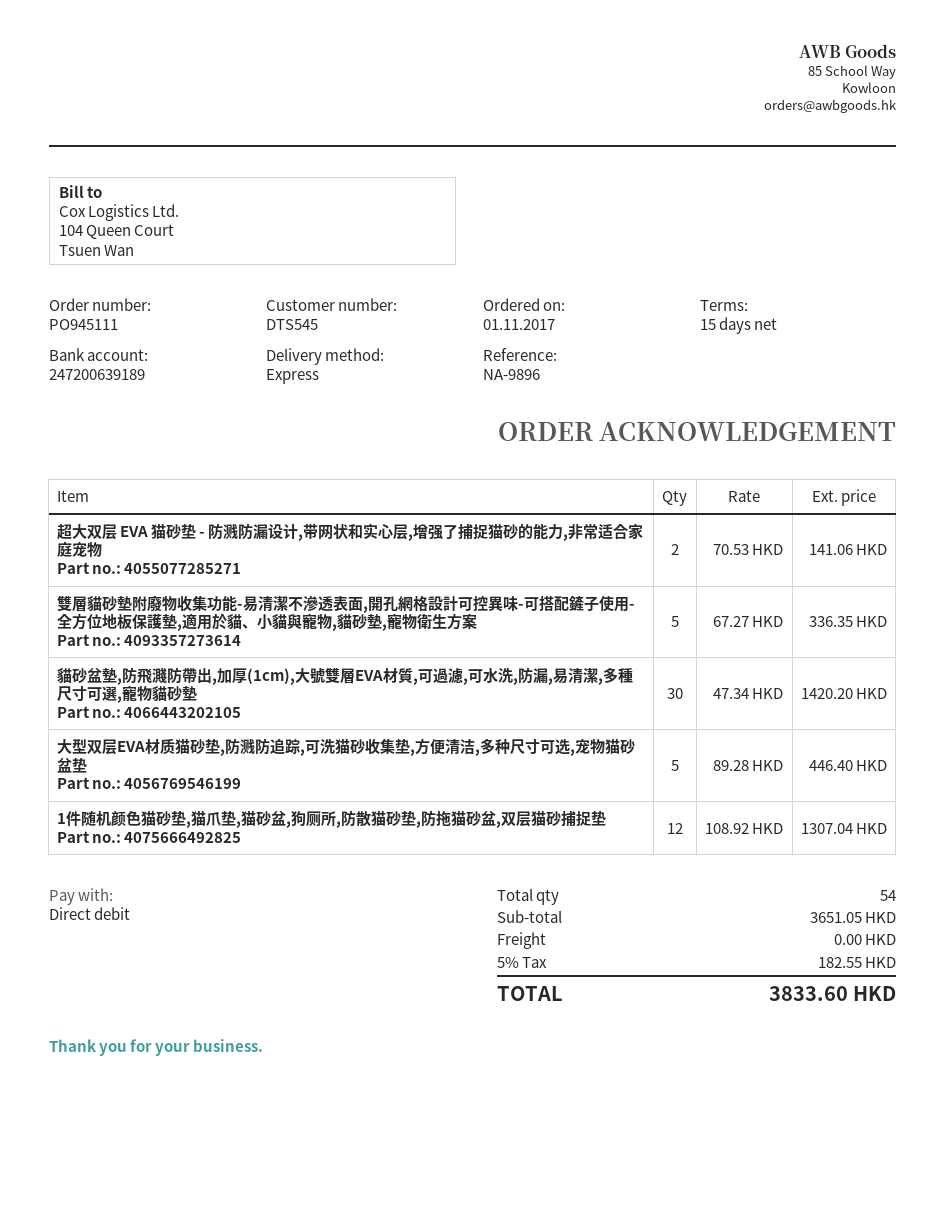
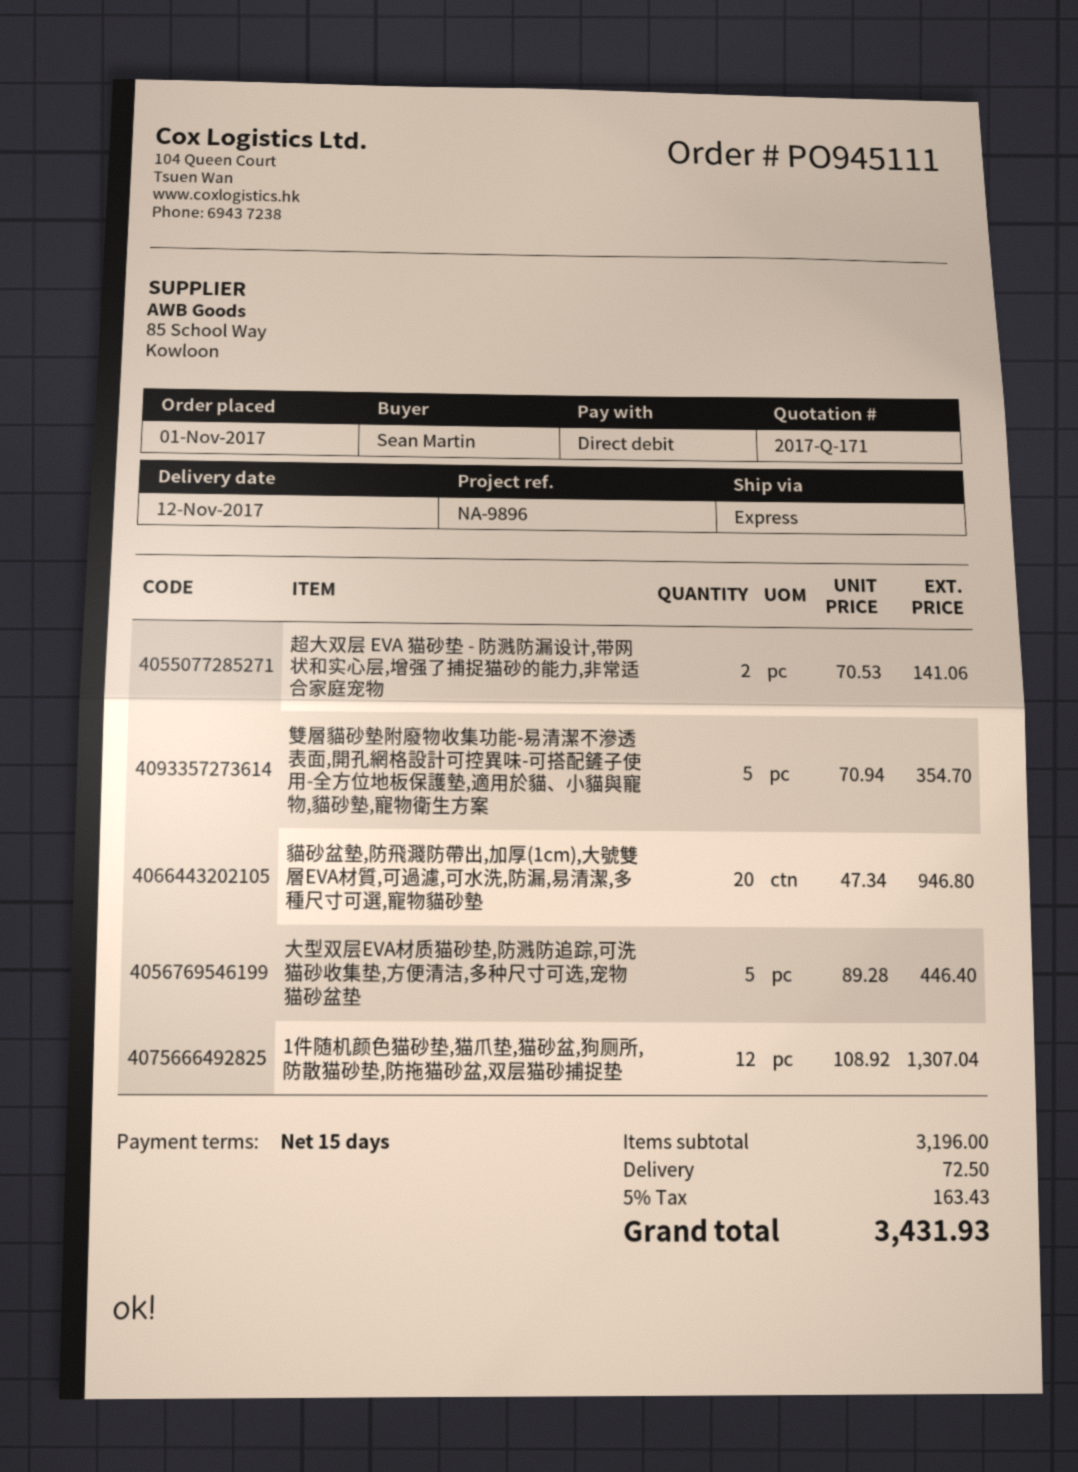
雙層貓砂墊附廢物收集功能-易清潔不滲透表面,開孔網格設計可控異味-可搭配鏟子使用-全方位地板保護墊,適用於貓、小貓與寵物,貓砂墊,寵物衛生方案: 5 x 67.27 = 336.35 -> 5 x 70.94 = 354.70
貓砂盆墊,防飛濺防帶出,加厚(1cm),大號雙層EVA材質,可過濾,可水洗,防漏,易清潔,多種尺寸可選,寵物貓砂墊: 30 x 47.34 = 1420.20 -> 20 x 47.34 = 946.80
subtotal: 3651.05 -> 3196.00
shipping: 0.00 -> 72.50
tax: 5% = 182.55 -> 5% = 163.43
total: 3833.60 -> 3431.93

